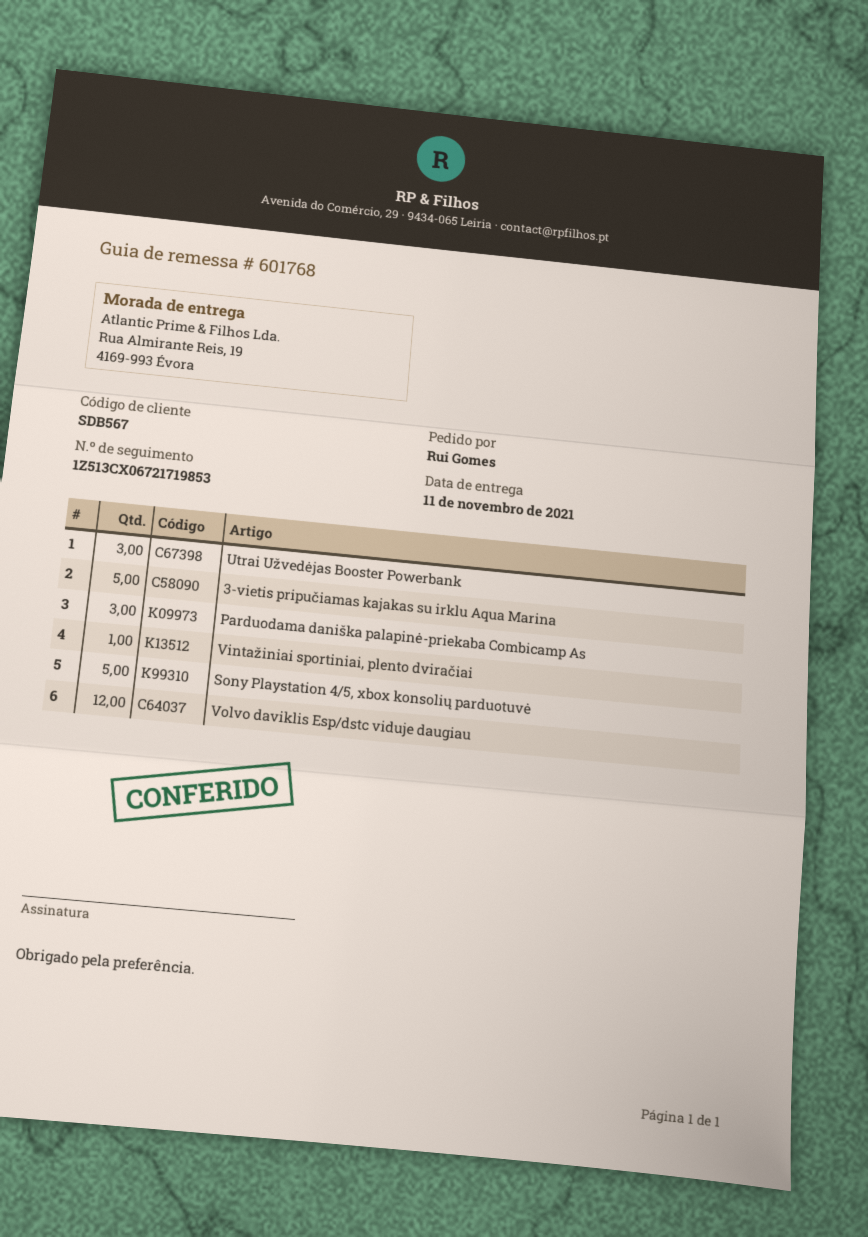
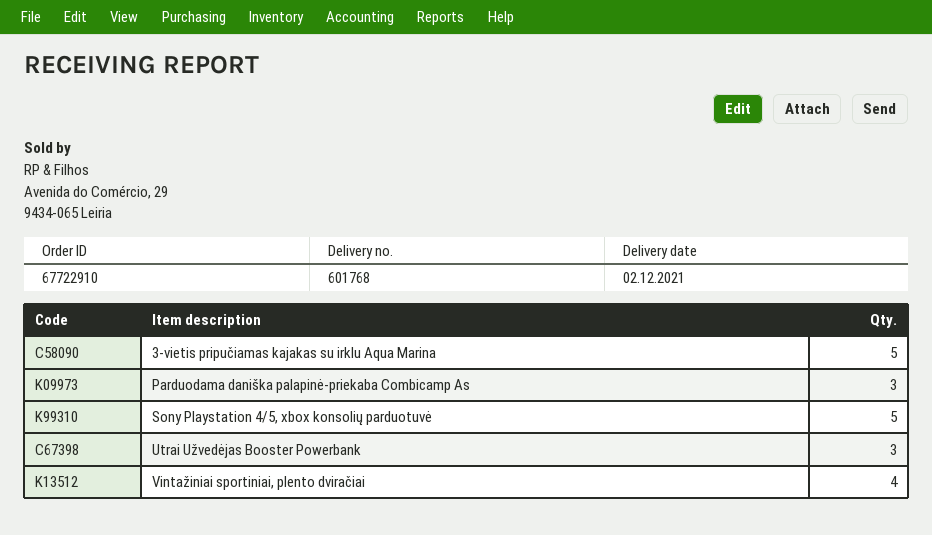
delivery date: 2021-11-11 -> 2021-12-02
Vintažiniai sportiniai, plento dviračiai: 1 -> 4
Volvo daviklis Esp/dstc viduje daugiau: 12 -> none

